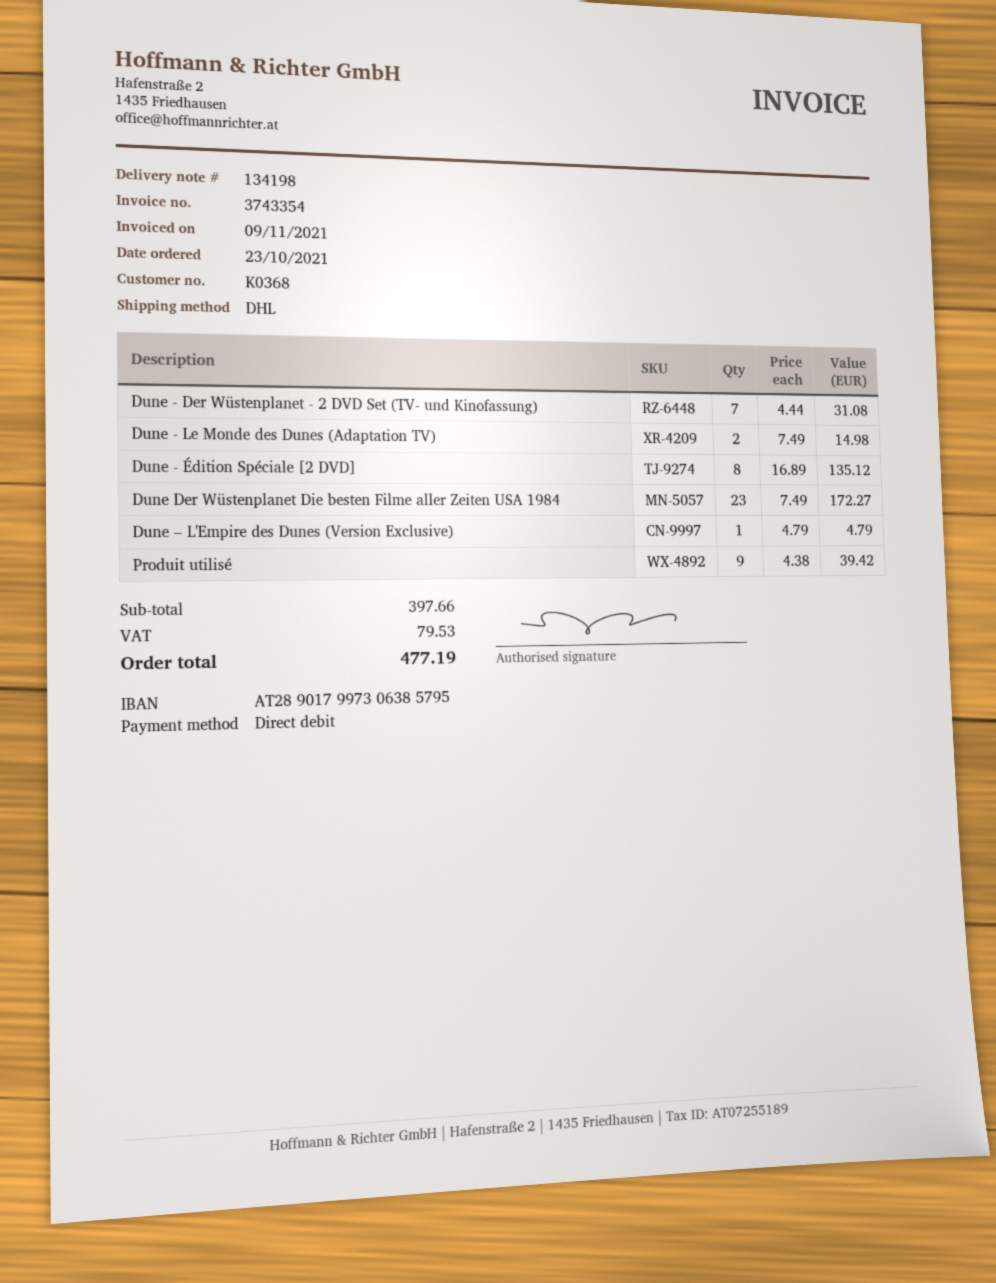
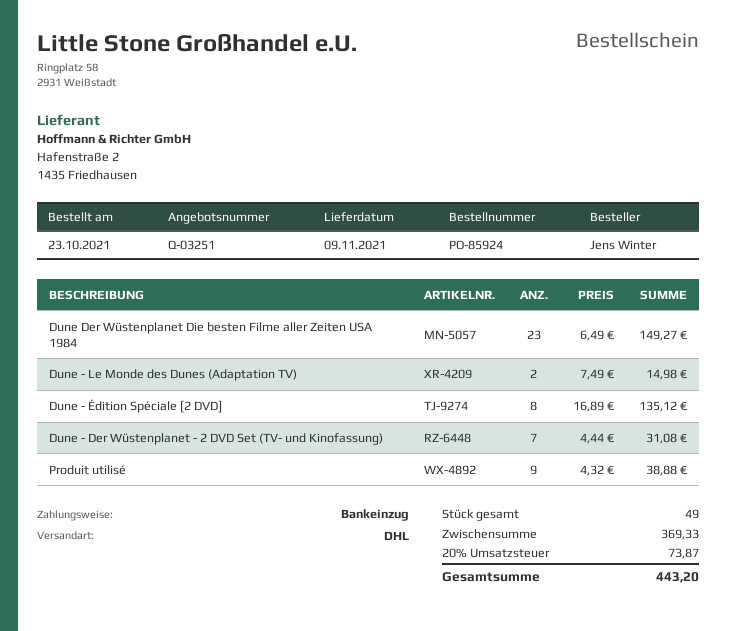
Dune Der Wüstenplanet Die besten Filme aller Zeiten USA 1984: 23 x 7.49 = 172.27 -> 23 x 6.49 = 149.27
Dune – L'Empire des Dunes (Version Exclusive): 1 x 4.79 = 4.79 -> none
Produit utilisé: 9 x 4.38 = 39.42 -> 9 x 4.32 = 38.88
subtotal: 397.66 -> 369.33
tax: 79.53 -> 73.87
total: 477.19 -> 443.20

